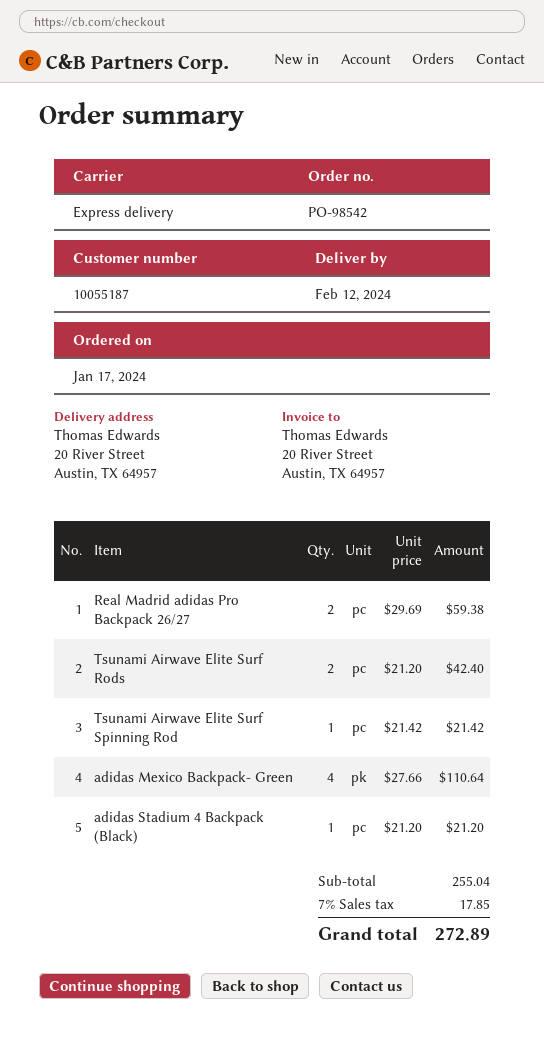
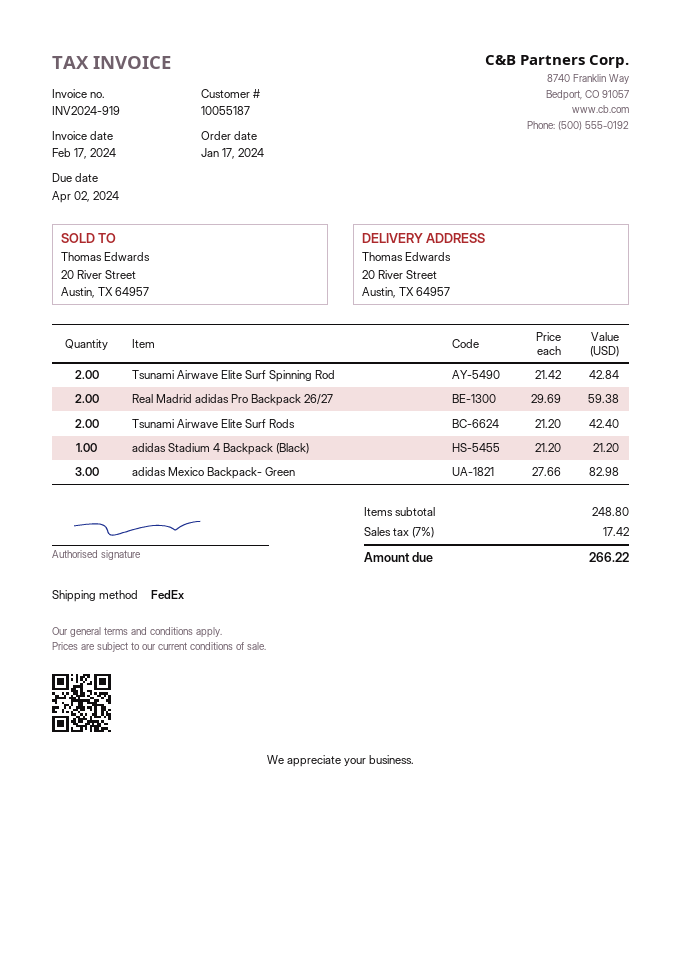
shipping method: express -> FedEx
Tsunami Airwave Elite Surf Spinning Rod: 1 x 21.42 = 21.42 -> 2 x 21.42 = 42.84
adidas Mexico Backpack- Green: 4 x 27.66 = 110.64 -> 3 x 27.66 = 82.98
subtotal: 255.04 -> 248.80
tax: 7% = 17.85 -> 7% = 17.42
total: 272.89 -> 266.22

